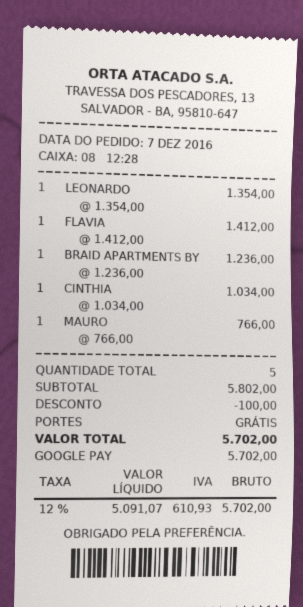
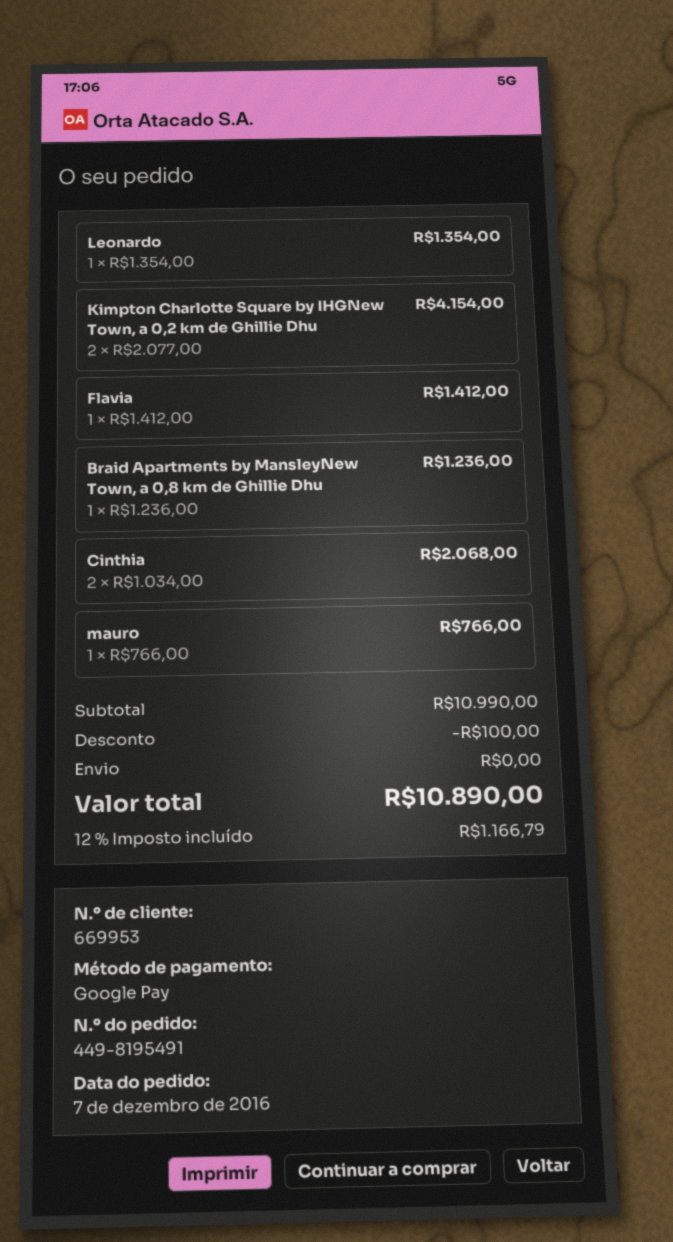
CINTHIA: 1 x 1034.00 = 1034.00 -> 2 x 1034.00 = 2068.00
Kimpton Charlotte Square by IHGNew Town, a 0,2 km de Ghillie Dhu: none -> 2 x 2077.00 = 4154.00
subtotal: 5802.00 -> 10990.00
tax: 12% = 610.93 -> 12% = 1166.79
total: 5702.00 -> 10890.00

